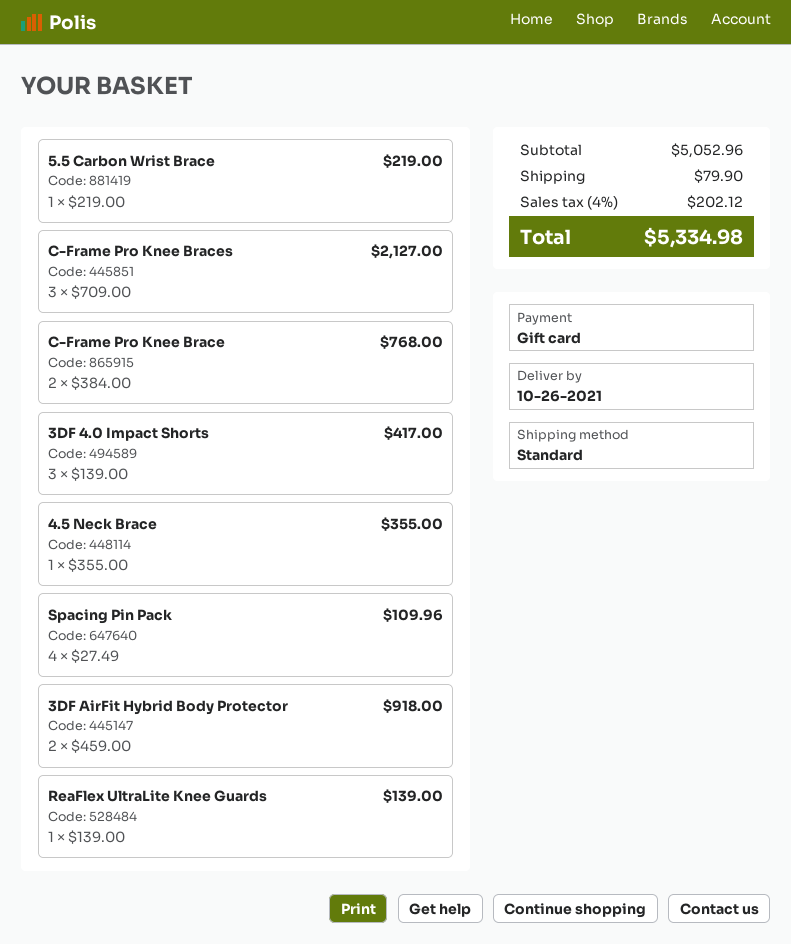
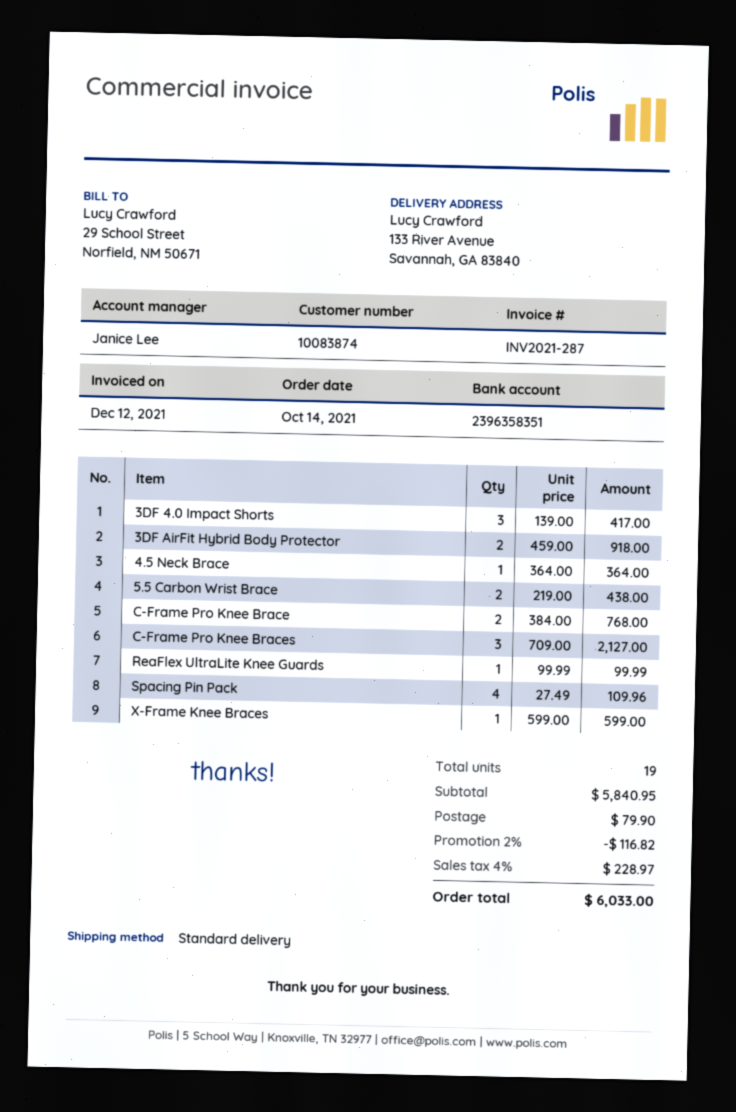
5.5 Carbon Wrist Brace: 1 x 219.00 = 219.00 -> 2 x 219.00 = 438.00
4.5 Neck Brace: 1 x 355.00 = 355.00 -> 1 x 364.00 = 364.00
ReaFlex UltraLite Knee Guards: 1 x 139.00 = 139.00 -> 1 x 99.99 = 99.99
X-Frame Knee Braces: none -> 1 x 599.00 = 599.00
subtotal: 5052.96 -> 5840.95
discount: none -> 2% = 116.82
tax: 4% = 202.12 -> 4% = 228.97
total: 5334.98 -> 6033.00

